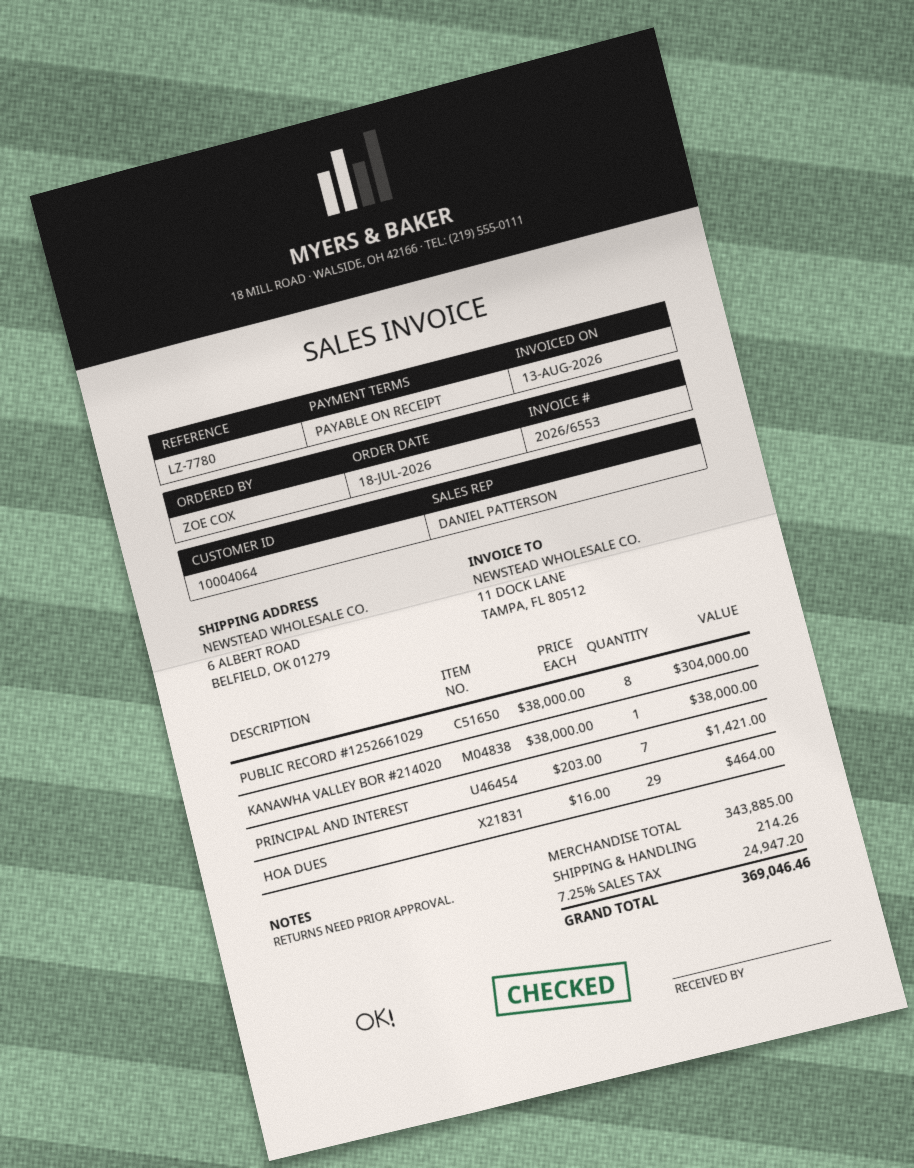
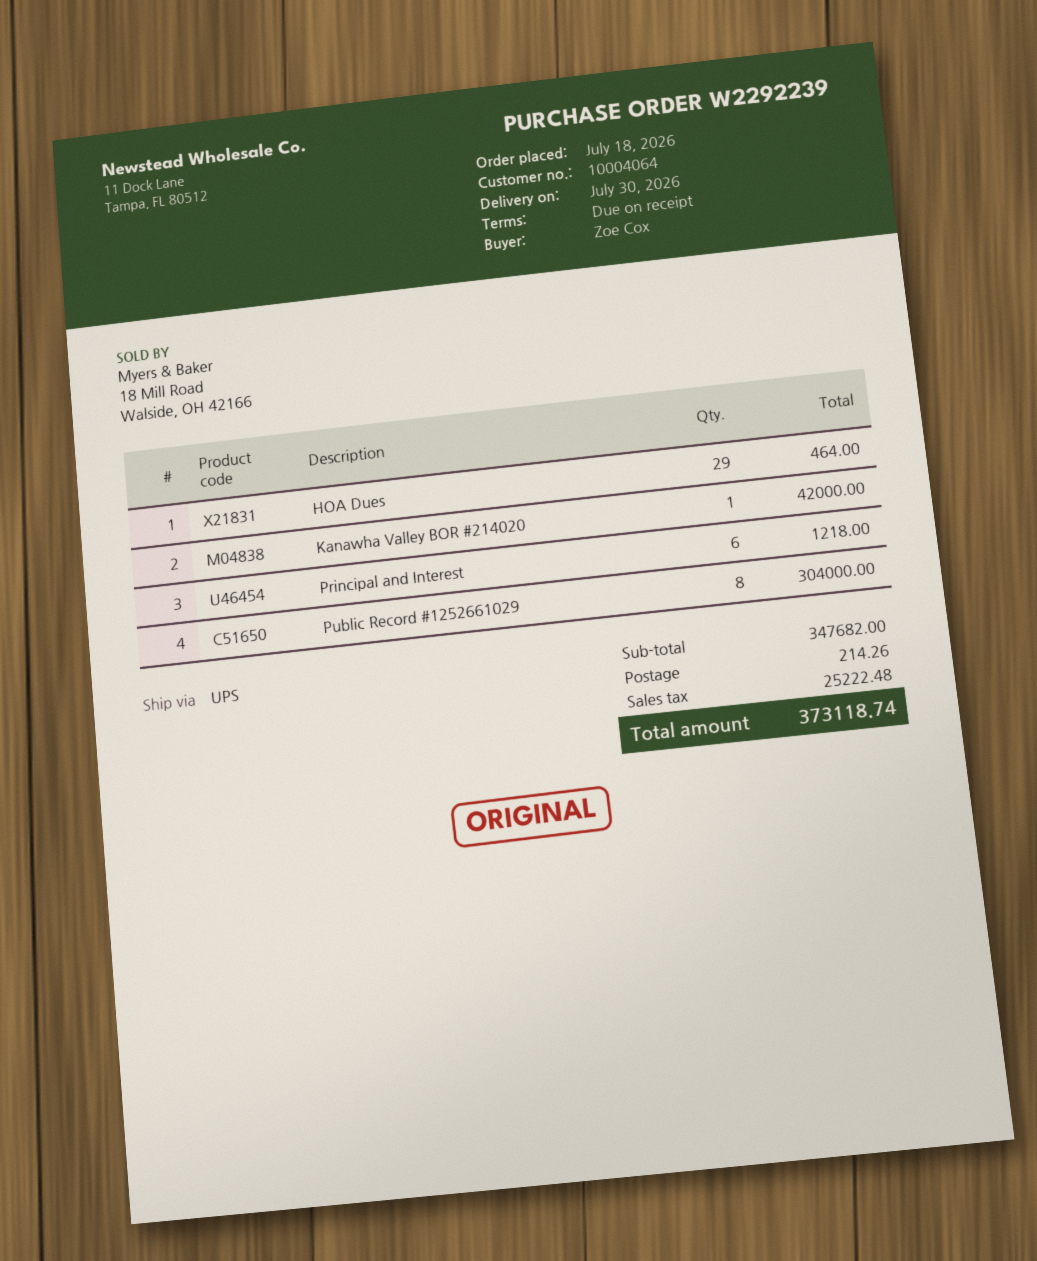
KANAWHA VALLEY BOR #214020: 1 for 38000.00 -> 1 for 42000.00
PRINCIPAL AND INTEREST: 7 for 1421.00 -> 6 for 1218.00
subtotal: 343885.00 -> 347682.00
tax: 24947.20 -> 25222.48
total: 369046.46 -> 373118.74

